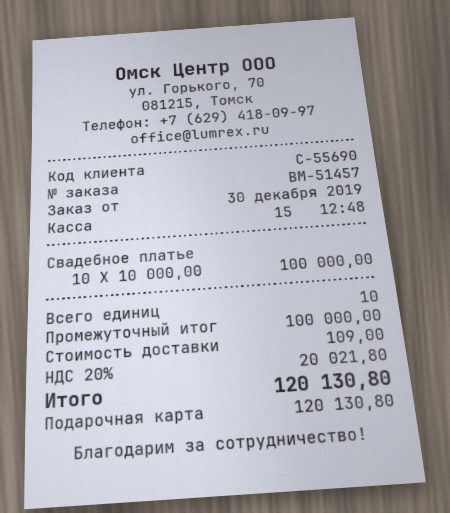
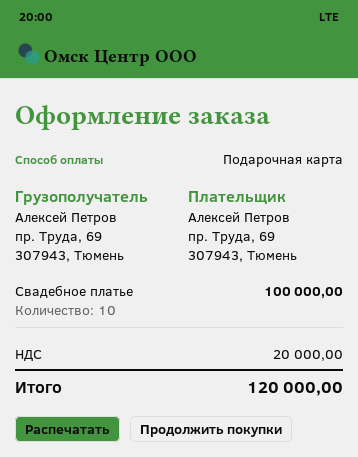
shipping: 109.00 -> none
tax: 20021.80 -> 20000.00
total: 120130.80 -> 120000.00

